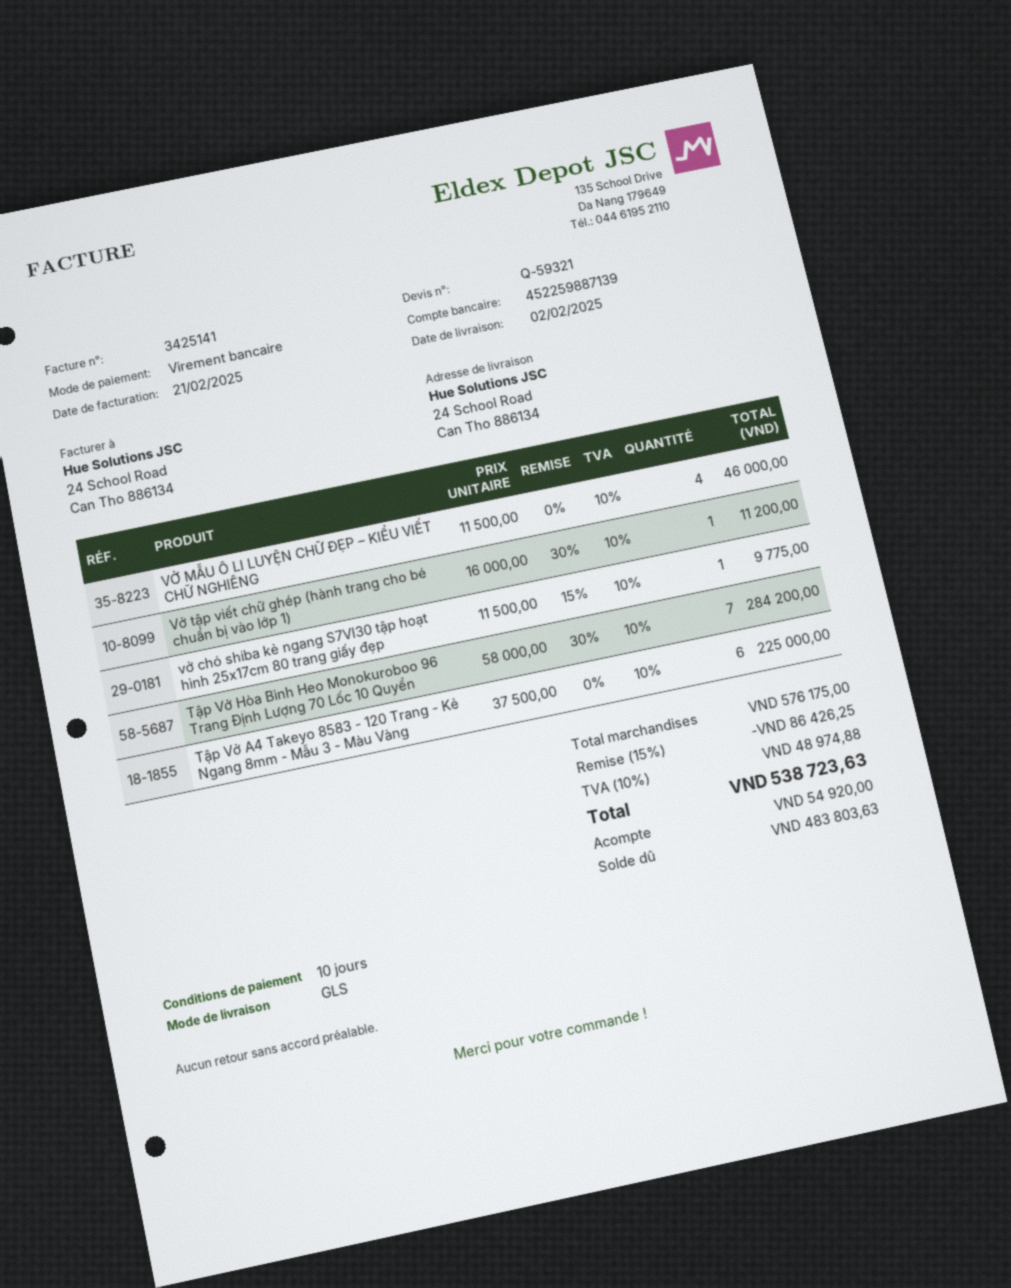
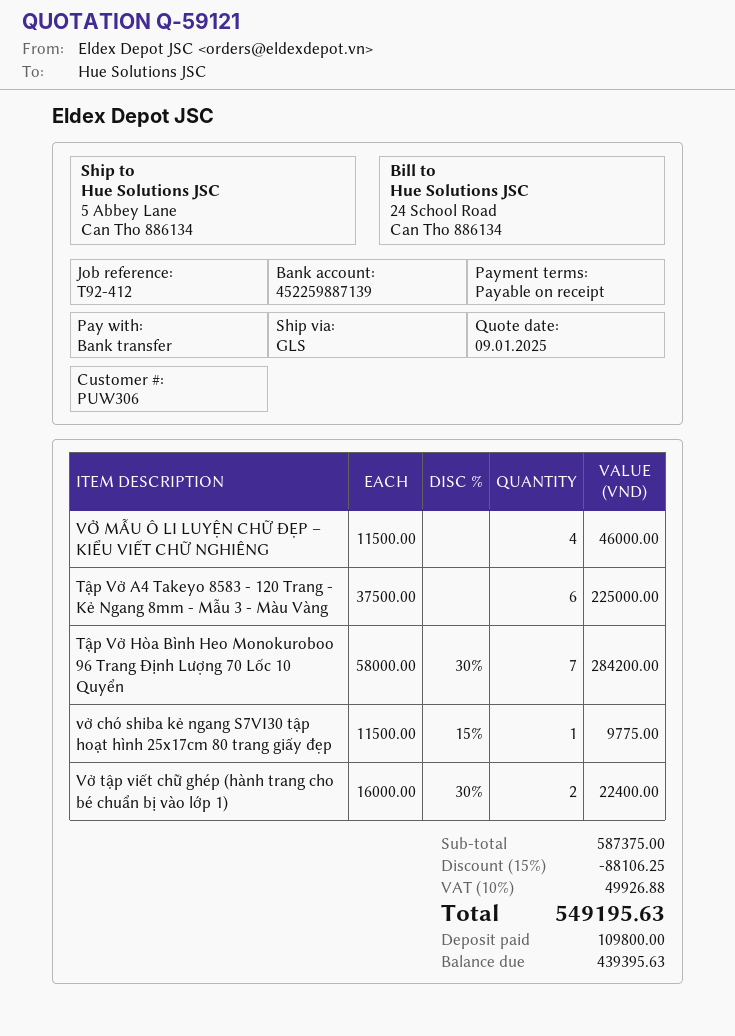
quote number: Q-59321 -> Q-59121
payment terms: 10 days -> on receipt
ship to: 24 School Road, Can Tho 886134 -> 5 Abbey Lane, Can Tho 886134
Vở tập viết chữ ghép (hành trang cho bé chuẩn bị vào lớp 1): 1 x 16000.00 - 30% = 11200.00 -> 2 x 16000.00 - 30% = 22400.00
subtotal: 576175.00 -> 587375.00
discount: 15% = 86426.25 -> 15% = 88106.25
tax: 10% = 48974.88 -> 10% = 49926.88
total: 538723.63 -> 549195.63
deposit: 54920.00 -> 109800.00
balance: 483803.63 -> 439395.63

